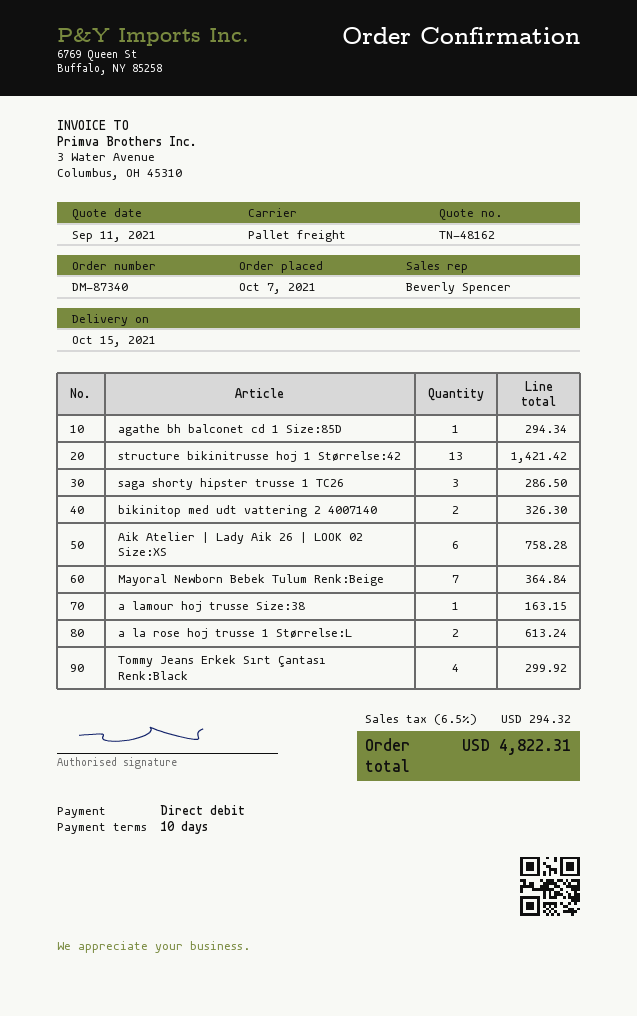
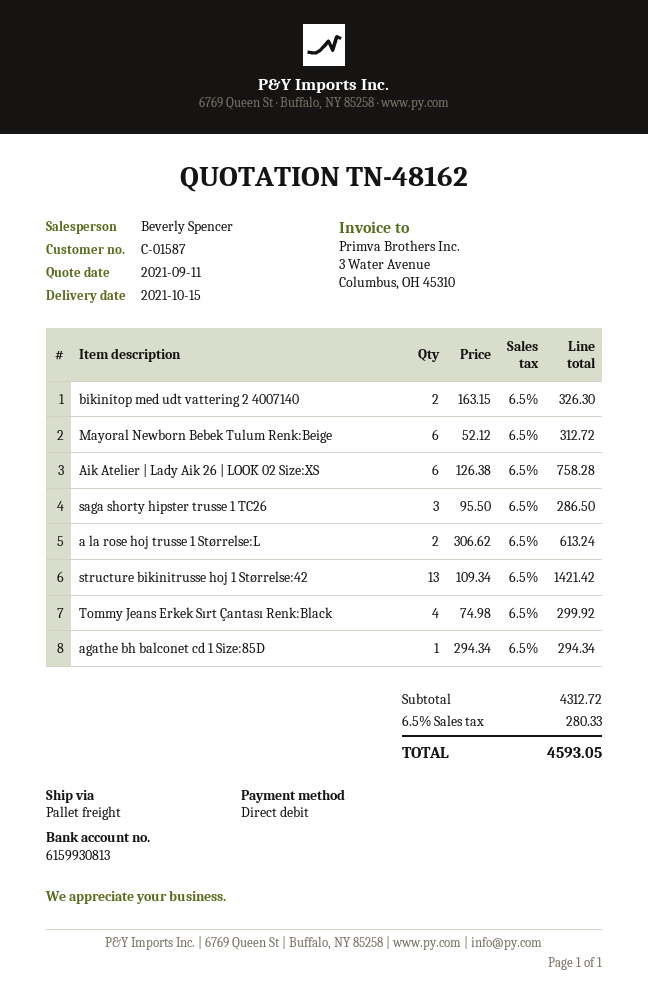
Mayoral Newborn Bebek Tulum Renk:Beige: 7 for 364.84 -> 6 for 312.72
a lamour hoj trusse Size:38: 1 for 163.15 -> none
tax: 6.5% = 294.32 -> 6.5% = 280.33
total: 4822.31 -> 4593.05

